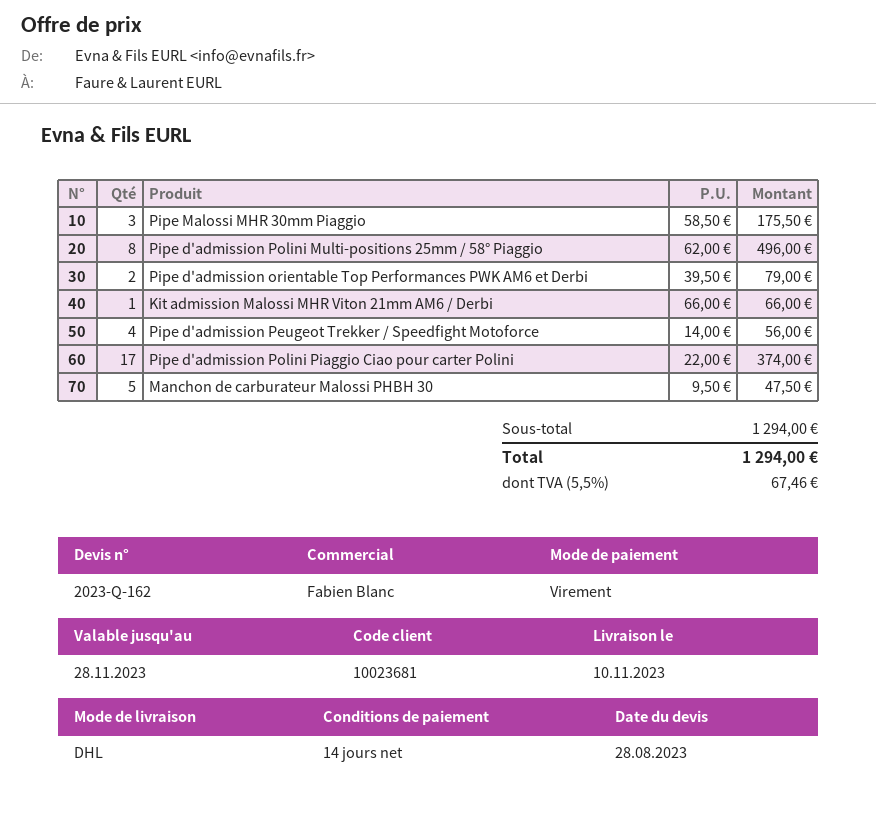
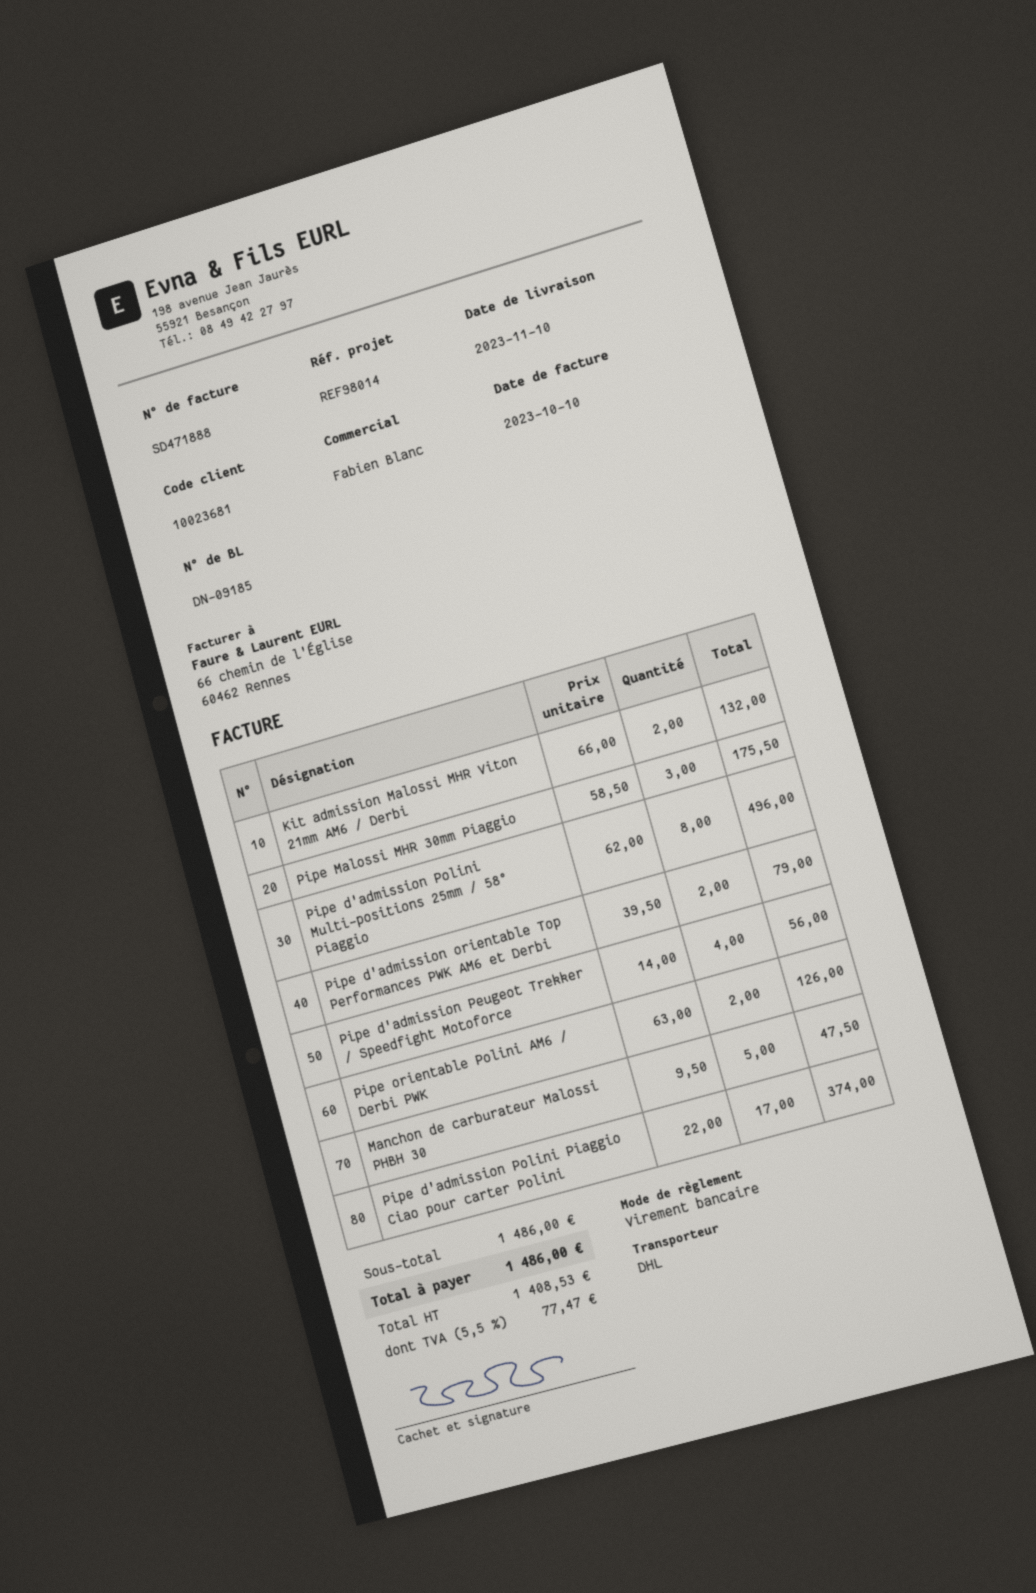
Kit admission Malossi MHR Viton 21mm AM6 / Derbi: 1 x 66.00 = 66.00 -> 2 x 66.00 = 132.00
Pipe orientable Polini AM6 / Derbi PWK: none -> 2 x 63.00 = 126.00
subtotal: 1294.00 -> 1486.00
tax: 5.5% = 67.46 -> 5.5% = 77.47
total: 1294.00 -> 1486.00

